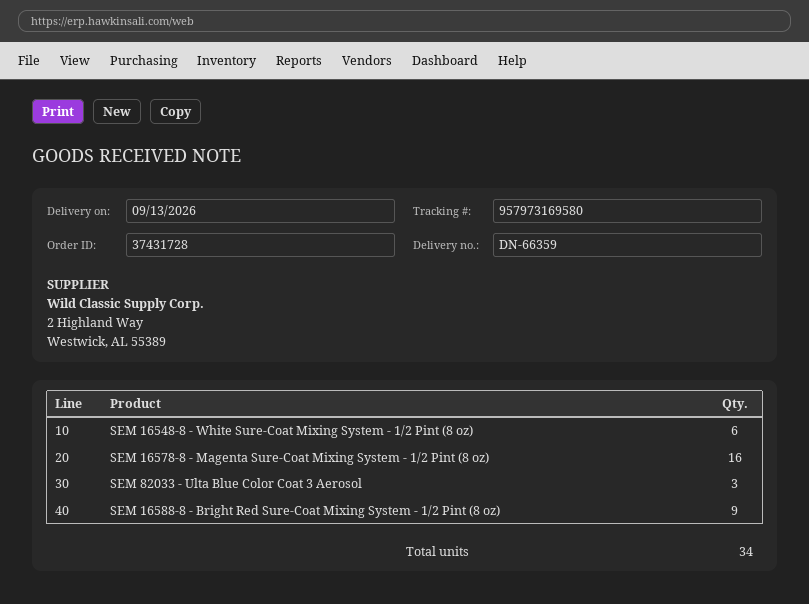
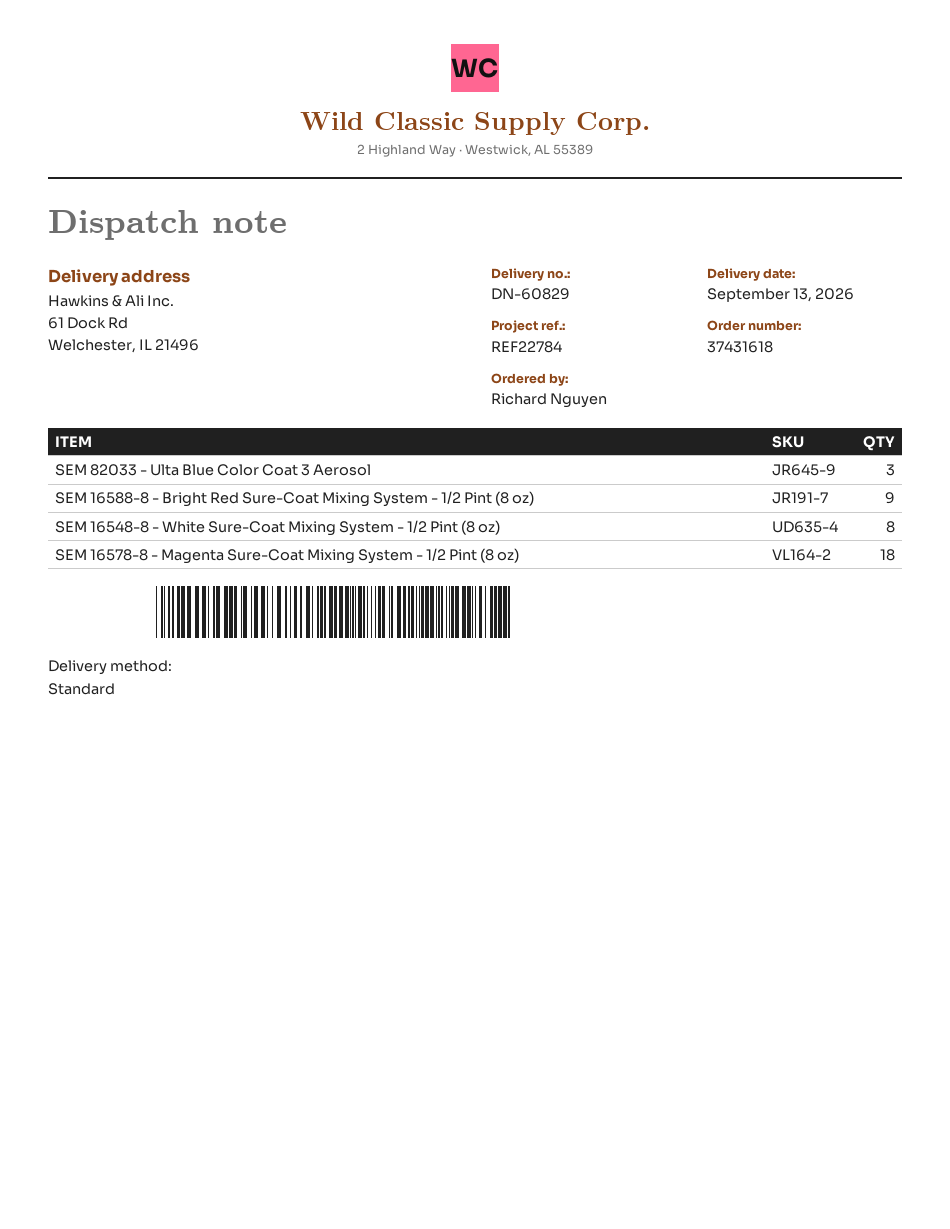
order number: 37431728 -> 37431618
delivery note number: DN-66359 -> DN-60829
SEM 16548-8 - White Sure-Coat Mixing System - 1/2 Pint (8 oz): 6 -> 8
SEM 16578-8 - Magenta Sure-Coat Mixing System - 1/2 Pint (8 oz): 16 -> 18

